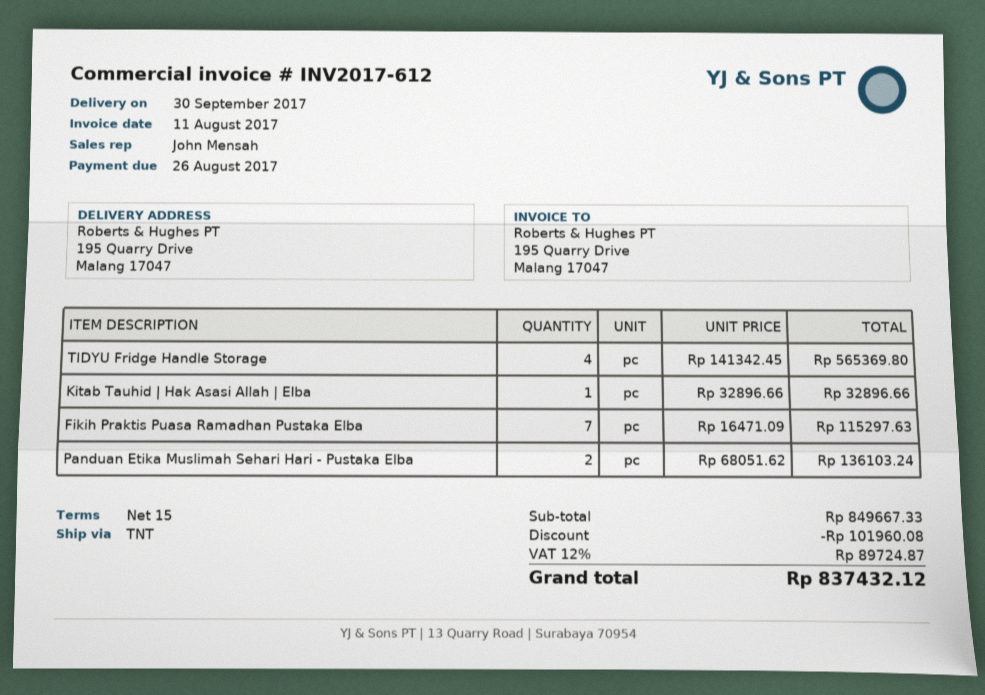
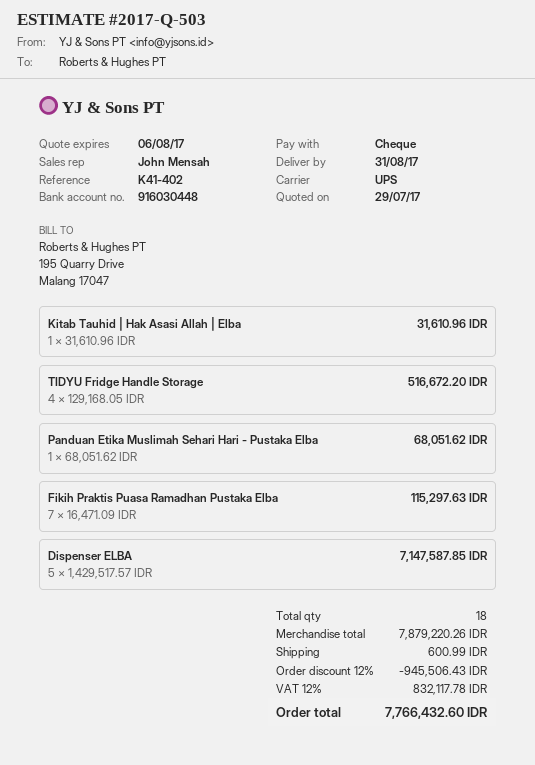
delivery date: 2017-09-30 -> 2017-08-31
shipping method: TNT -> UPS
TIDYU Fridge Handle Storage: 4 x 141342.45 = 565369.80 -> 4 x 129168.05 = 516672.20
Kitab Tauhid | Hak Asasi Allah | Elba: 1 x 32896.66 = 32896.66 -> 1 x 31610.96 = 31610.96
Panduan Etika Muslimah Sehari Hari - Pustaka Elba: 2 x 68051.62 = 136103.24 -> 1 x 68051.62 = 68051.62
Dispenser ELBA: none -> 5 x 1429517.57 = 7147587.85
subtotal: 849667.33 -> 7879220.26
discount: 101960.08 -> 945506.43
shipping: none -> 600.99
tax: 12% = 89724.87 -> 12% = 832117.78
total: 837432.12 -> 7766432.60

